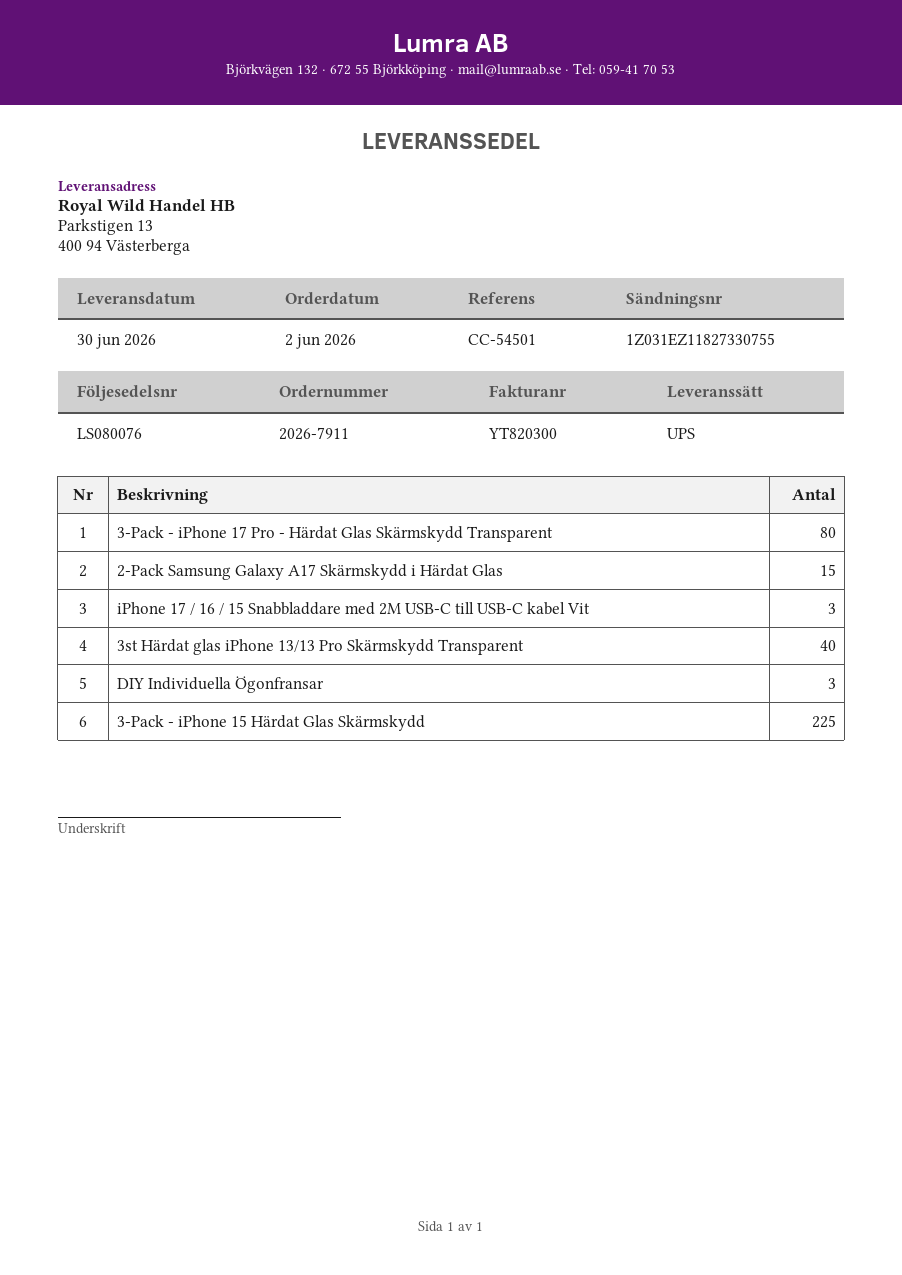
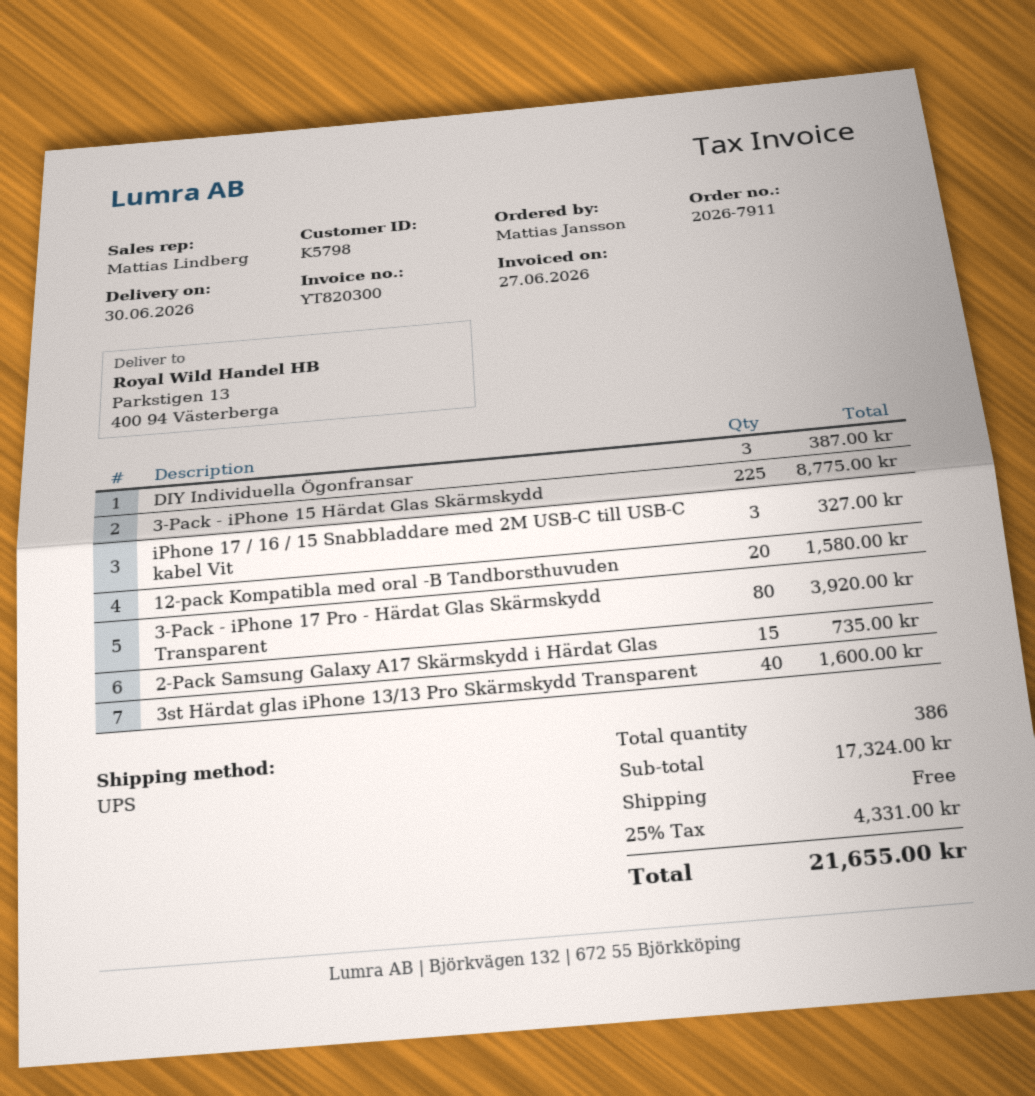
12-pack Kompatibla med oral -B Tandborsthuvuden: none -> 20

